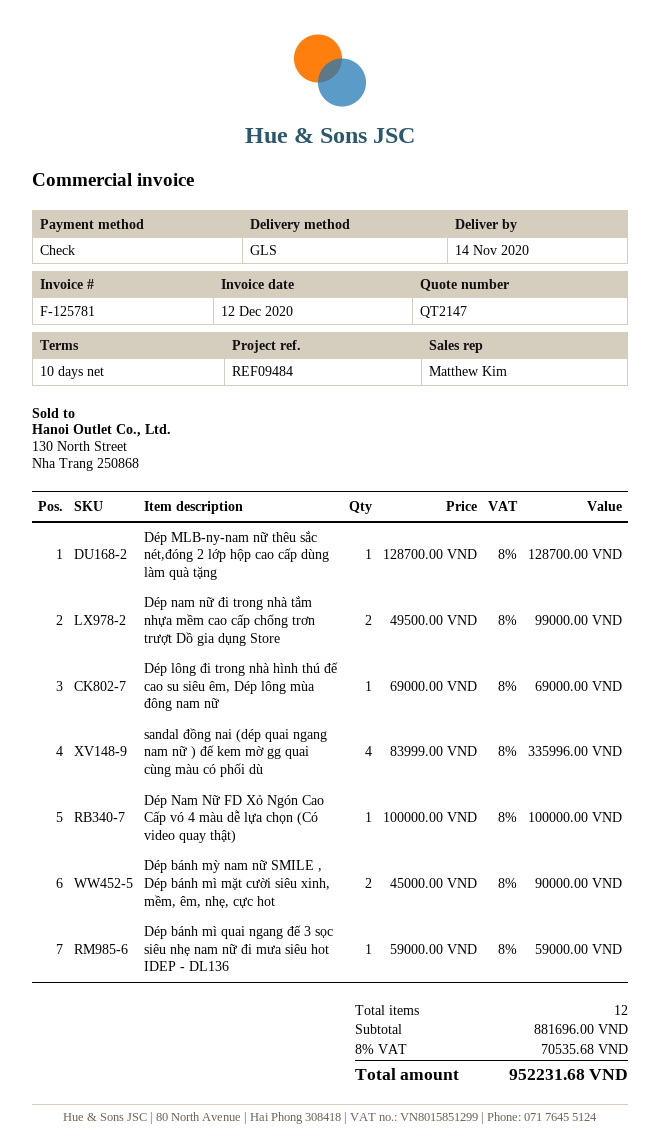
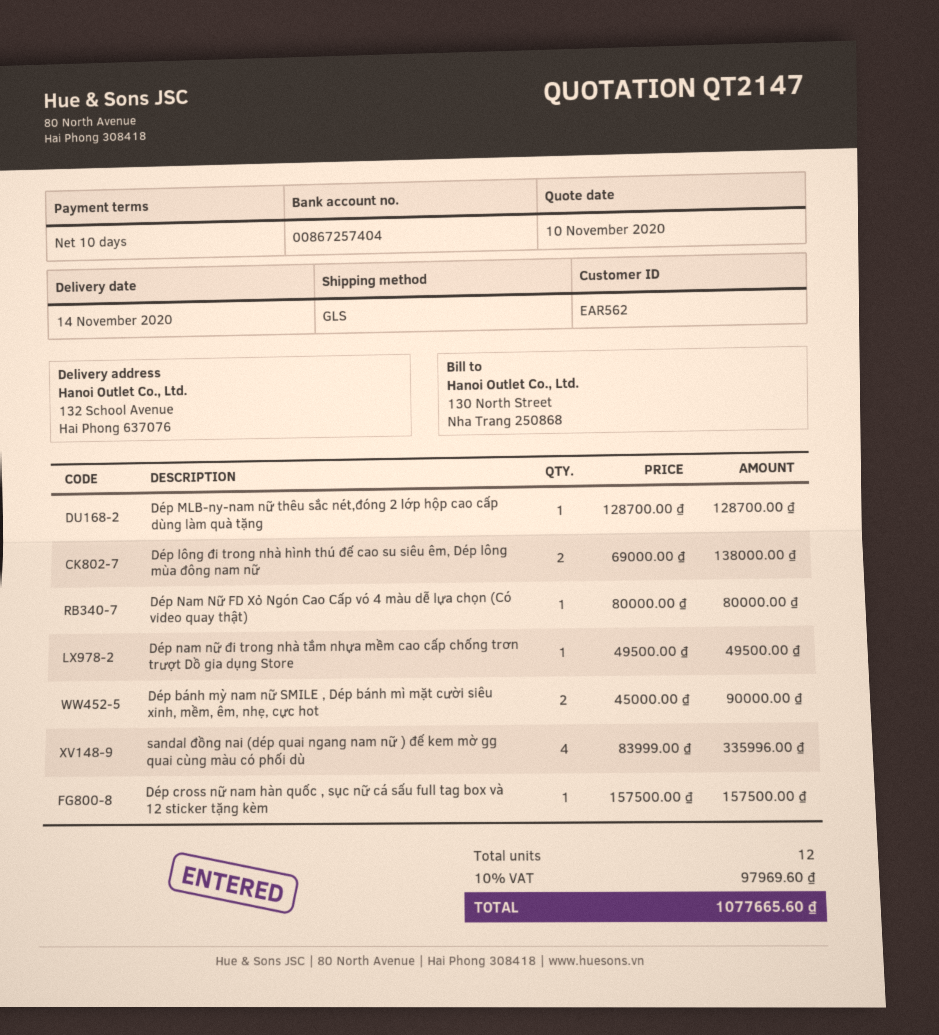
Dép nam nữ đi trong nhà tắm nhựa mềm cao cấp chống trơn trượt Dồ gia dụng Store: 2 x 49500.00 = 99000.00 -> 1 x 49500.00 = 49500.00
Dép lông đi trong nhà hình thú đế cao su siêu êm, Dép lông mùa đông nam nữ: 1 x 69000.00 = 69000.00 -> 2 x 69000.00 = 138000.00
Dép Nam Nữ FD Xỏ Ngón Cao Cấp vó 4 màu dễ lựa chọn (Có video quay thật): 1 x 100000.00 = 100000.00 -> 1 x 80000.00 = 80000.00
Dép bánh mì quai ngang đế 3 sọc siêu nhẹ nam nữ đi mưa siêu hot IDEP - DL136: 1 x 59000.00 = 59000.00 -> none
Dép cross nữ nam hàn quốc , sục nữ cá sấu full tag box và 12 sticker tặng kèm: none -> 1 x 157500.00 = 157500.00
tax: 8% = 70535.68 -> 10% = 97969.60
total: 952231.68 -> 1077665.60

